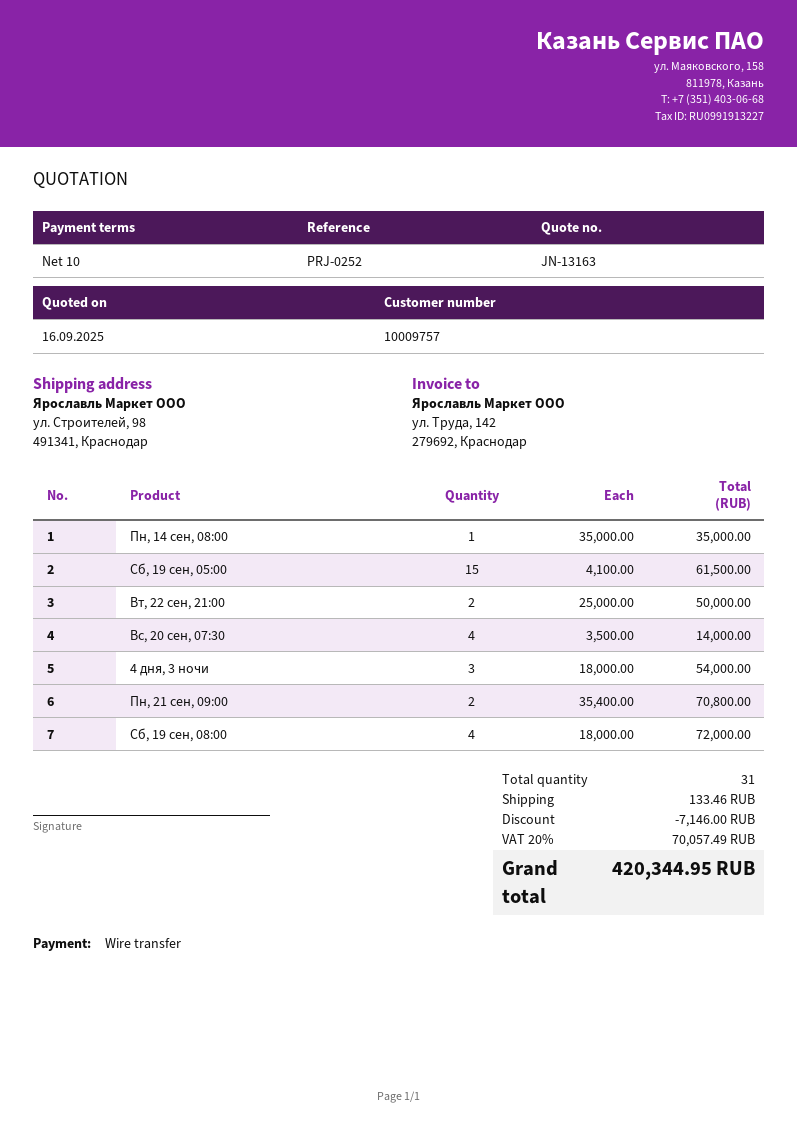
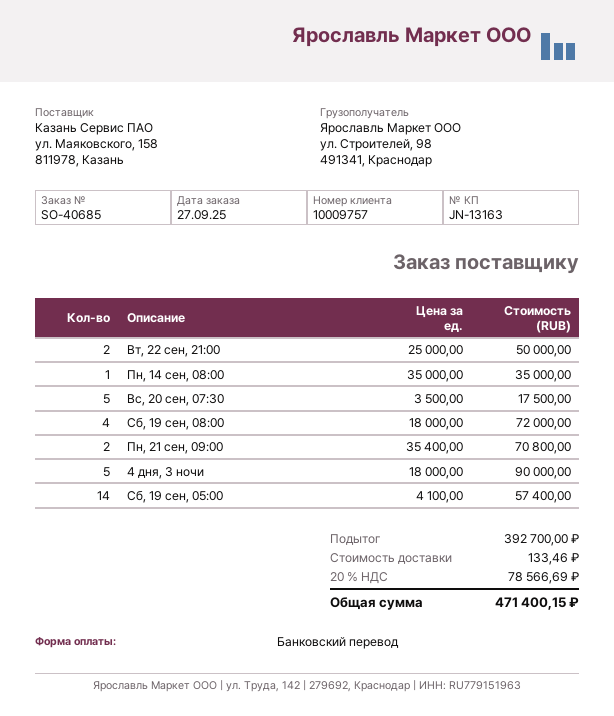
Сб, 19 сен, 05:00: 15 x 4100.00 = 61500.00 -> 14 x 4100.00 = 57400.00
Вс, 20 сен, 07:30: 4 x 3500.00 = 14000.00 -> 5 x 3500.00 = 17500.00
4 дня, 3 ночи: 3 x 18000.00 = 54000.00 -> 5 x 18000.00 = 90000.00
discount: 7146.00 -> none
tax: 20% = 70057.49 -> 20% = 78566.69
total: 420344.95 -> 471400.15

